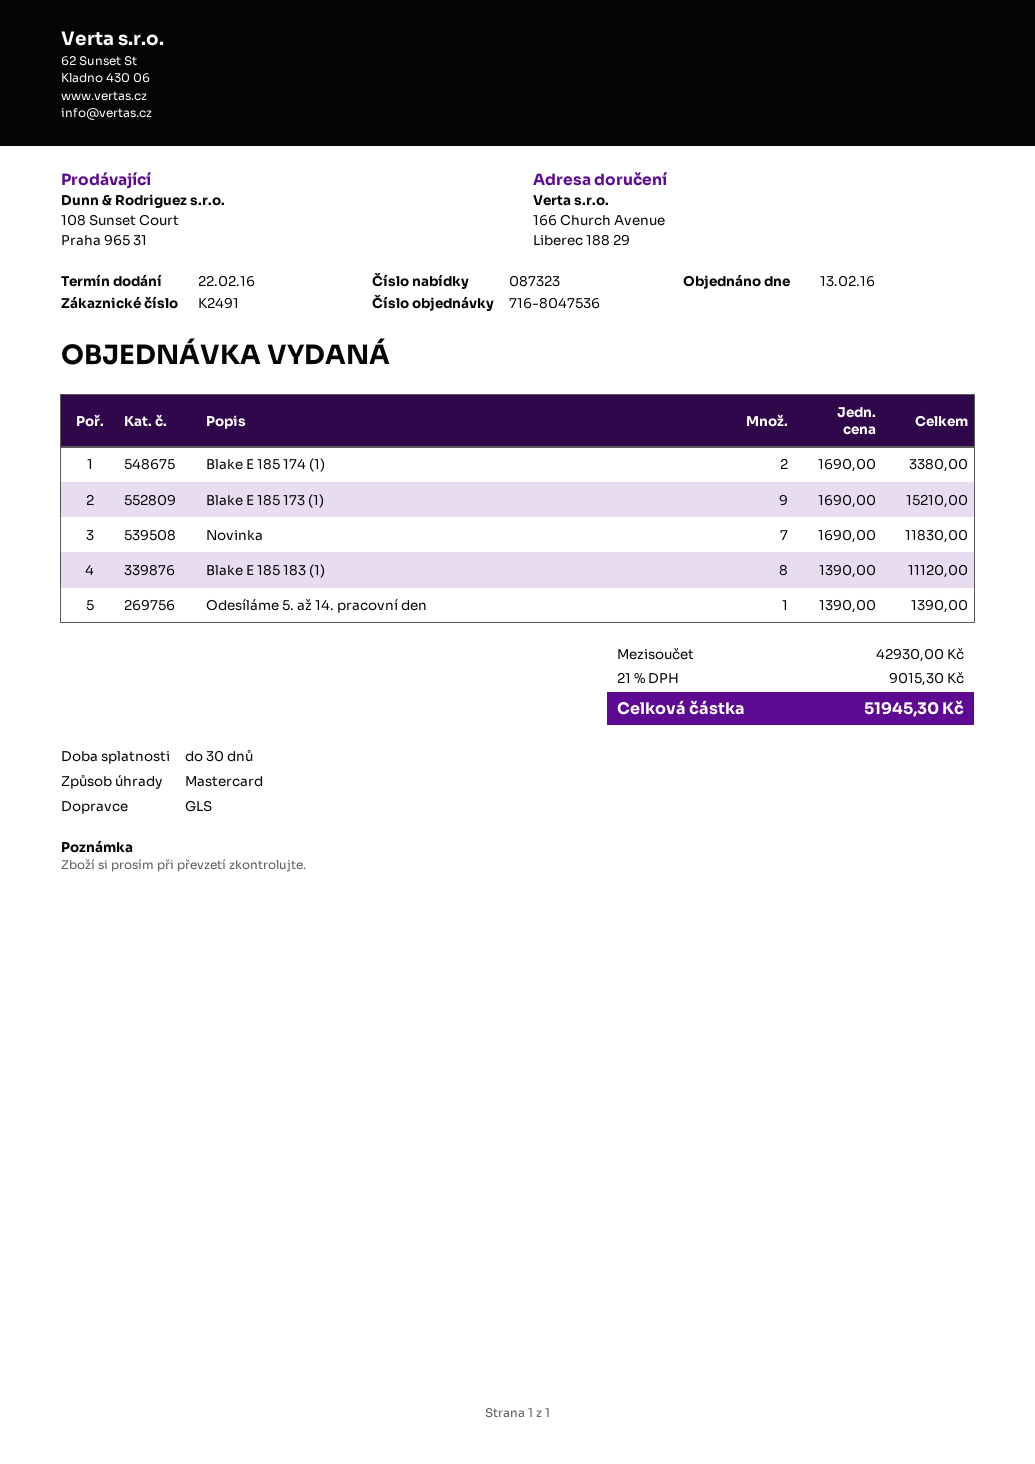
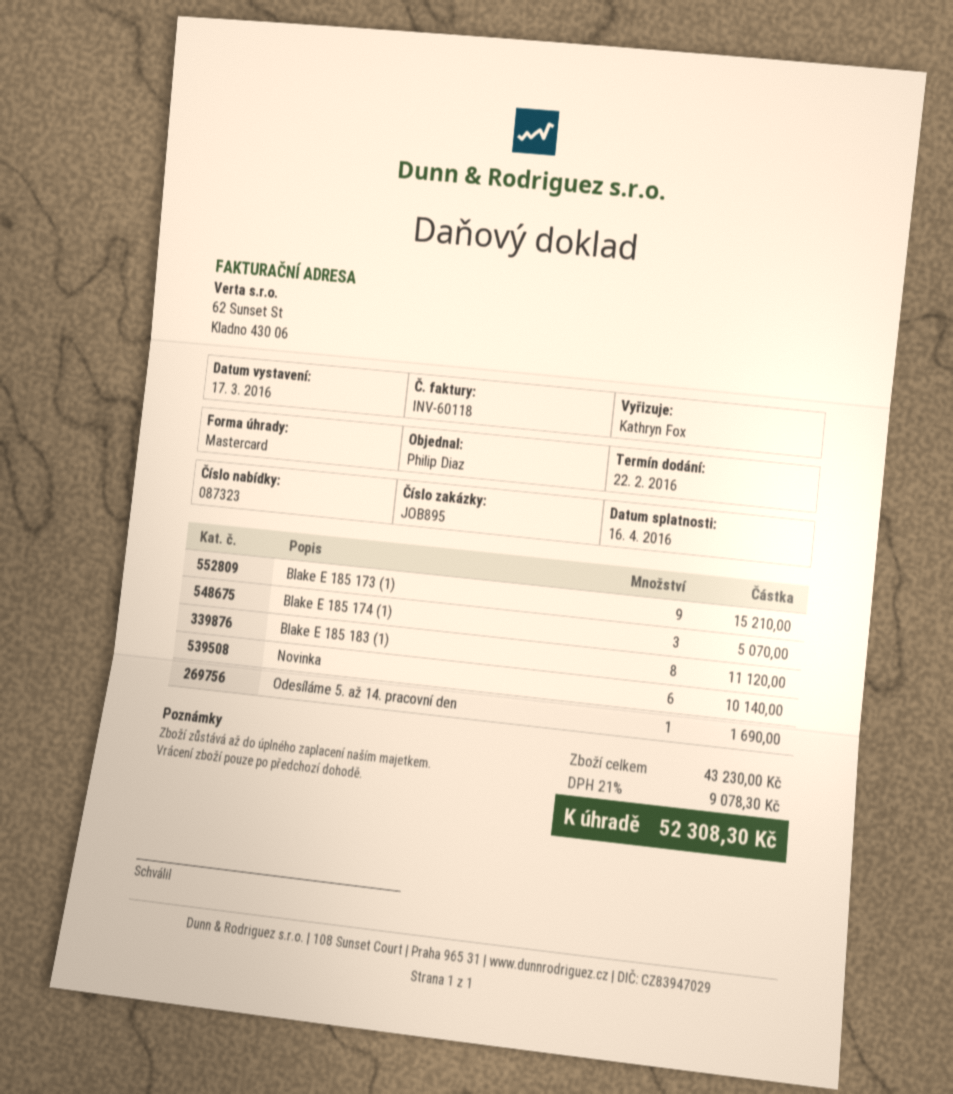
Blake E 185 174 (1): 2 for 3380.00 -> 3 for 5070.00
Novinka: 7 for 11830.00 -> 6 for 10140.00
Odesíláme 5. až 14. pracovní den: 1 for 1390.00 -> 1 for 1690.00
subtotal: 42930.00 -> 43230.00
tax: 21% = 9015.30 -> 21% = 9078.30
total: 51945.30 -> 52308.30

